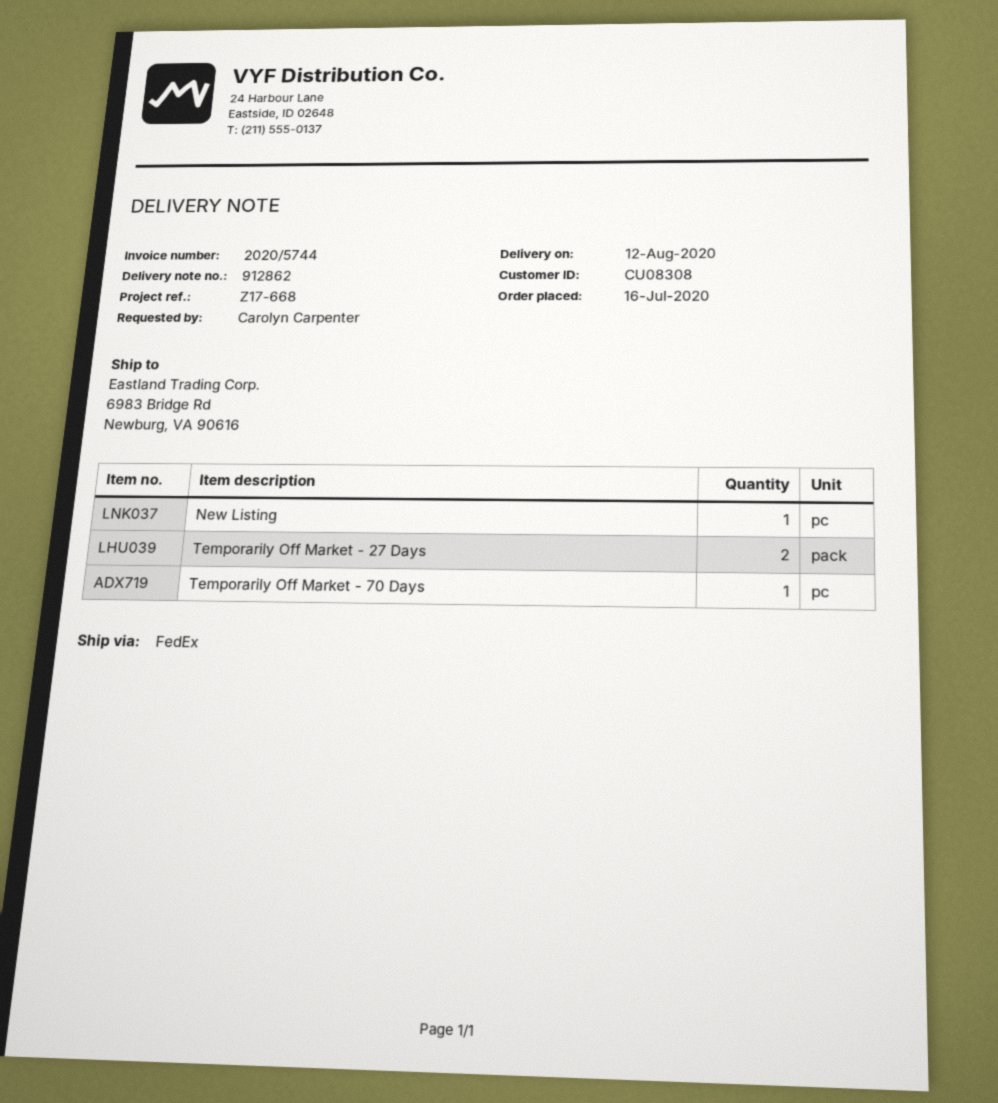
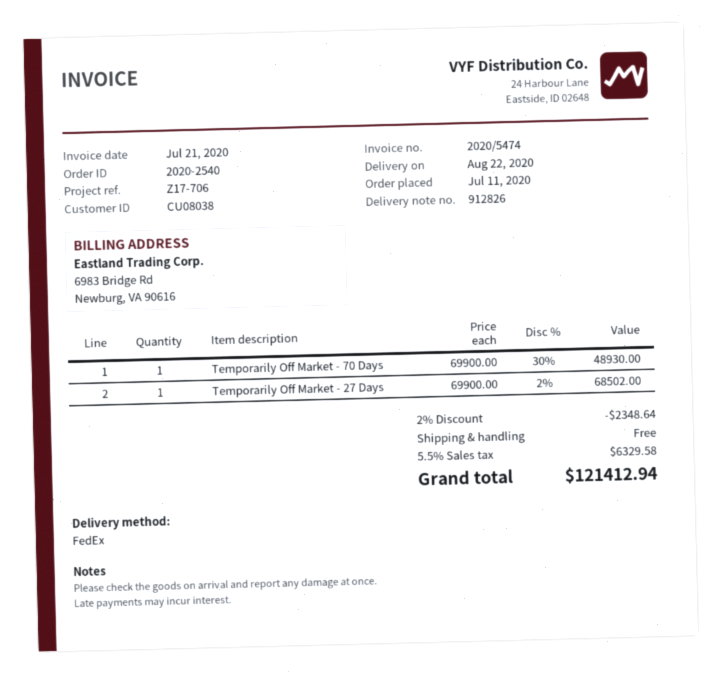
order date: 2020-07-16 -> 2020-07-11
delivery note number: 912862 -> 912826
delivery date: 2020-08-12 -> 2020-08-22
invoice number: 2020/5744 -> 2020/5474
customer number: CU08308 -> CU08038
reference: Z17-668 -> Z17-706
New Listing: 1 -> none
Temporarily Off Market - 27 Days: 2 -> 1

